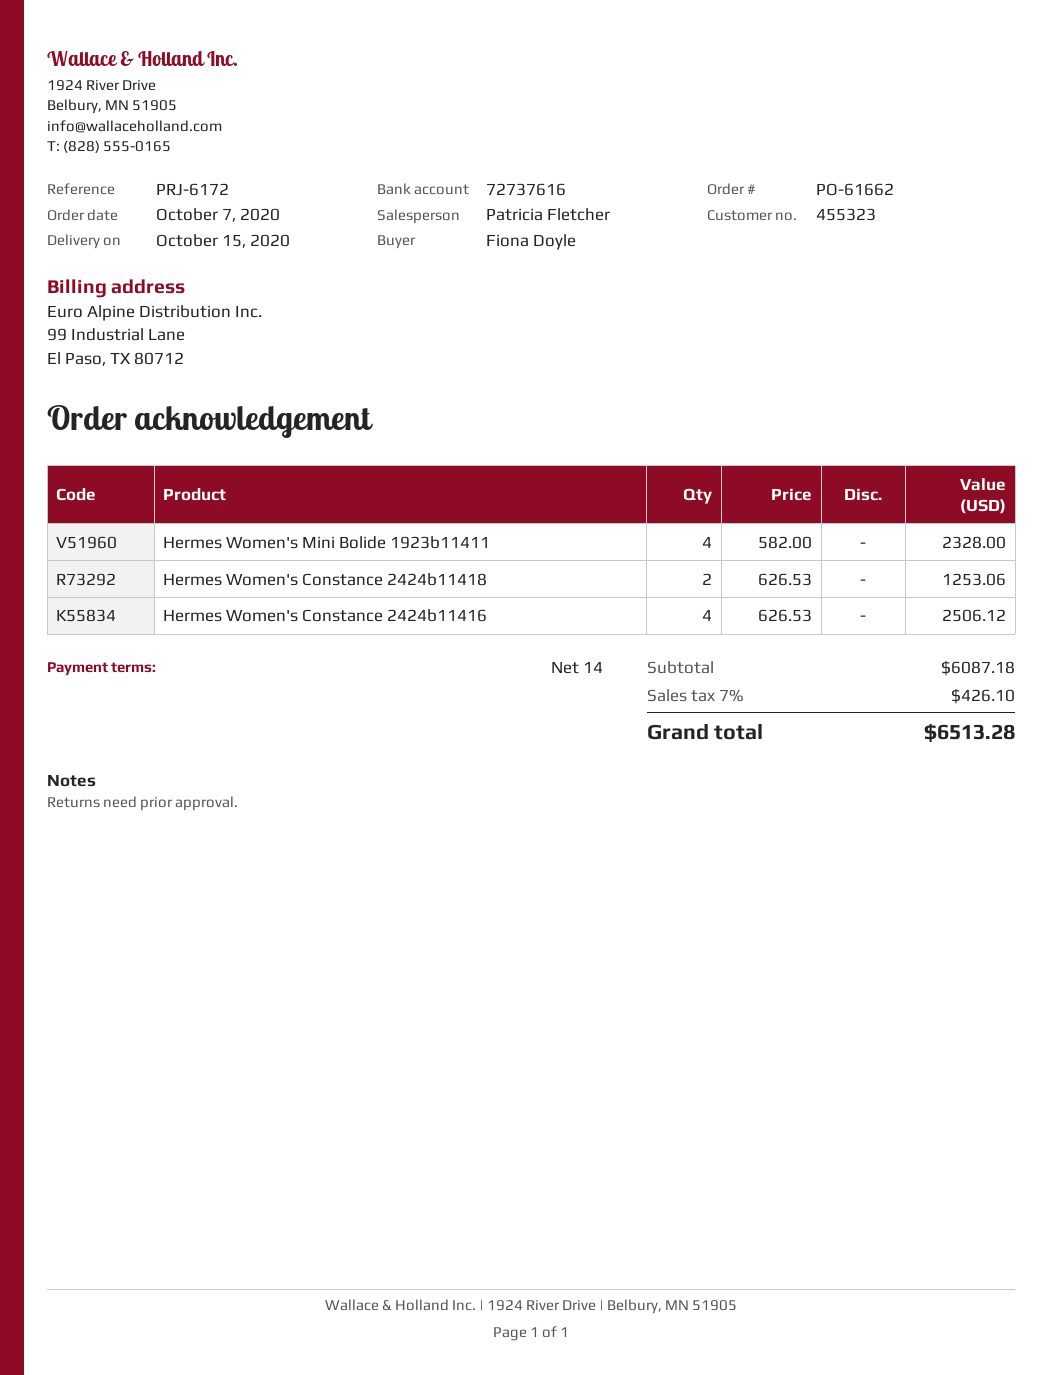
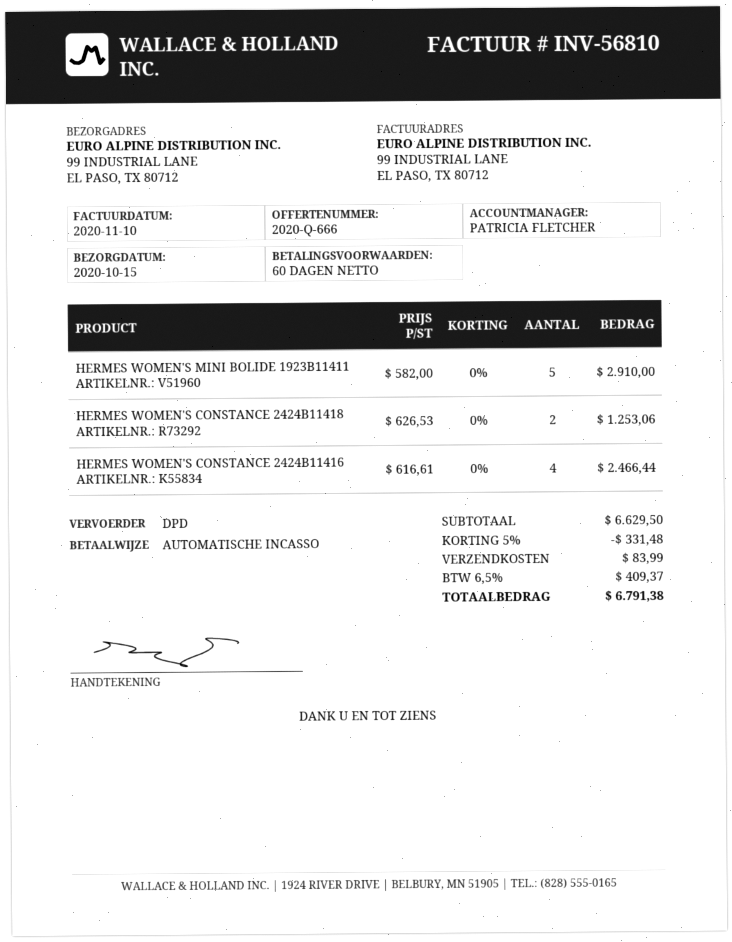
payment terms: 14 days -> 60 days
Hermes Women's Mini Bolide 1923b11411: 4 x 582.00 = 2328.00 -> 5 x 582.00 = 2910.00
Hermes Women's Constance 2424b11416: 4 x 626.53 = 2506.12 -> 4 x 616.61 = 2466.44
subtotal: 6087.18 -> 6629.50
discount: none -> 5% = 331.48
shipping: none -> 83.99
tax: 7% = 426.10 -> 6.5% = 409.37
total: 6513.28 -> 6791.38

